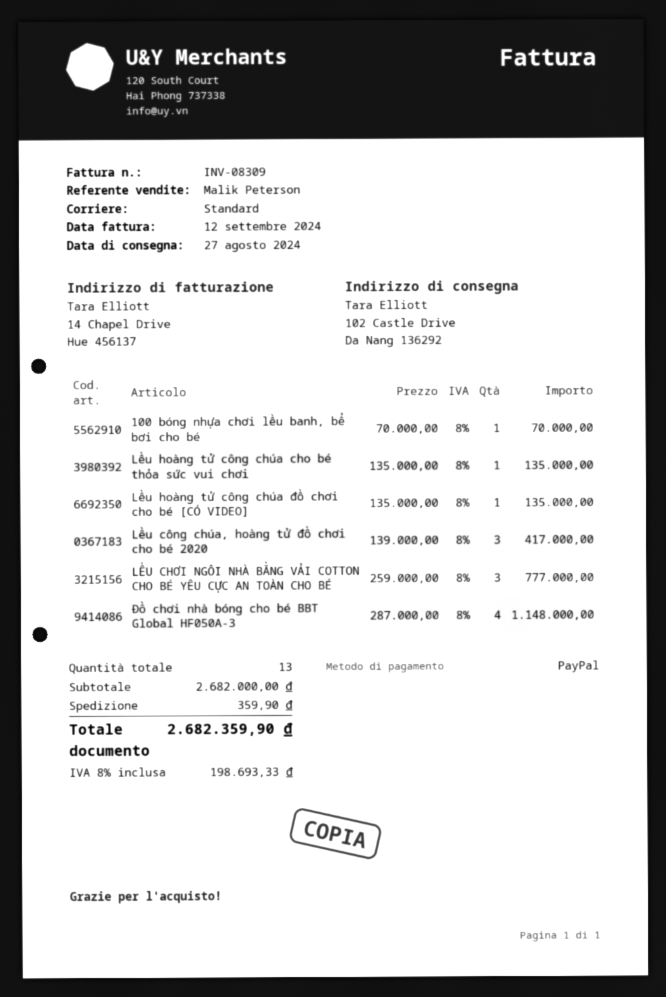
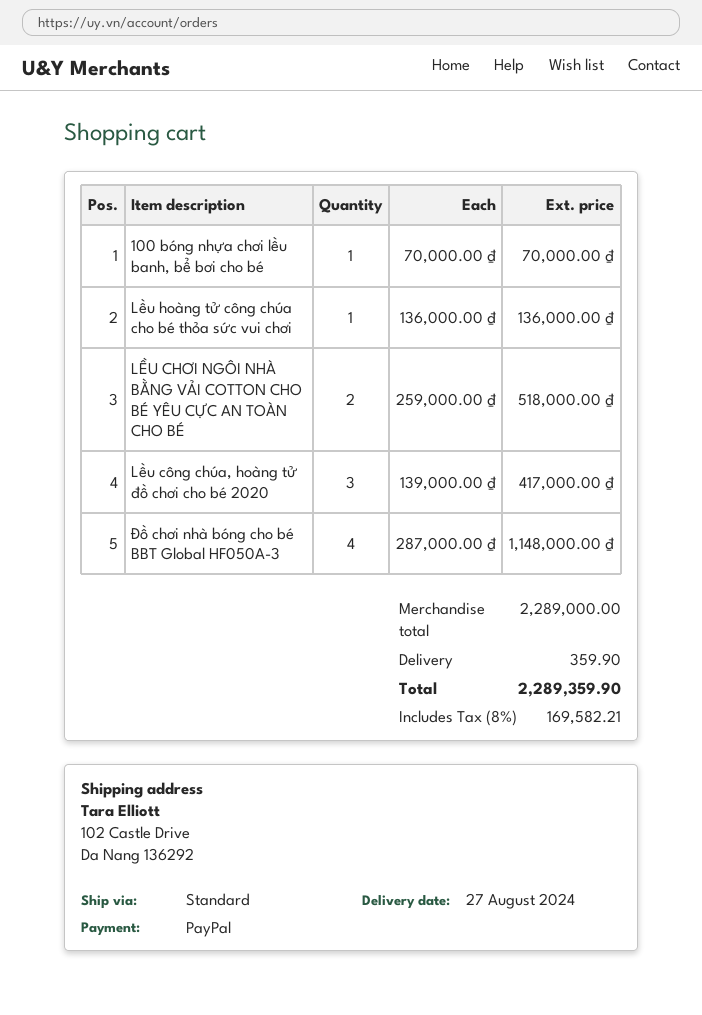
Lều hoàng tử công chúa cho bé thỏa sức vui chơi: 1 x 135000.00 = 135000.00 -> 1 x 136000.00 = 136000.00
Lều hoàng tử công chúa đồ chơi cho bé [CÓ VIDEO]: 1 x 135000.00 = 135000.00 -> none
LỀU CHƠI NGÔI NHÀ BẰNG VẢI COTTON CHO BÉ YÊU CỰC AN TOÀN CHO BÉ: 3 x 259000.00 = 777000.00 -> 2 x 259000.00 = 518000.00
subtotal: 2682000.00 -> 2289000.00
tax: 8% = 198693.33 -> 8% = 169582.21
total: 2682359.90 -> 2289359.90

